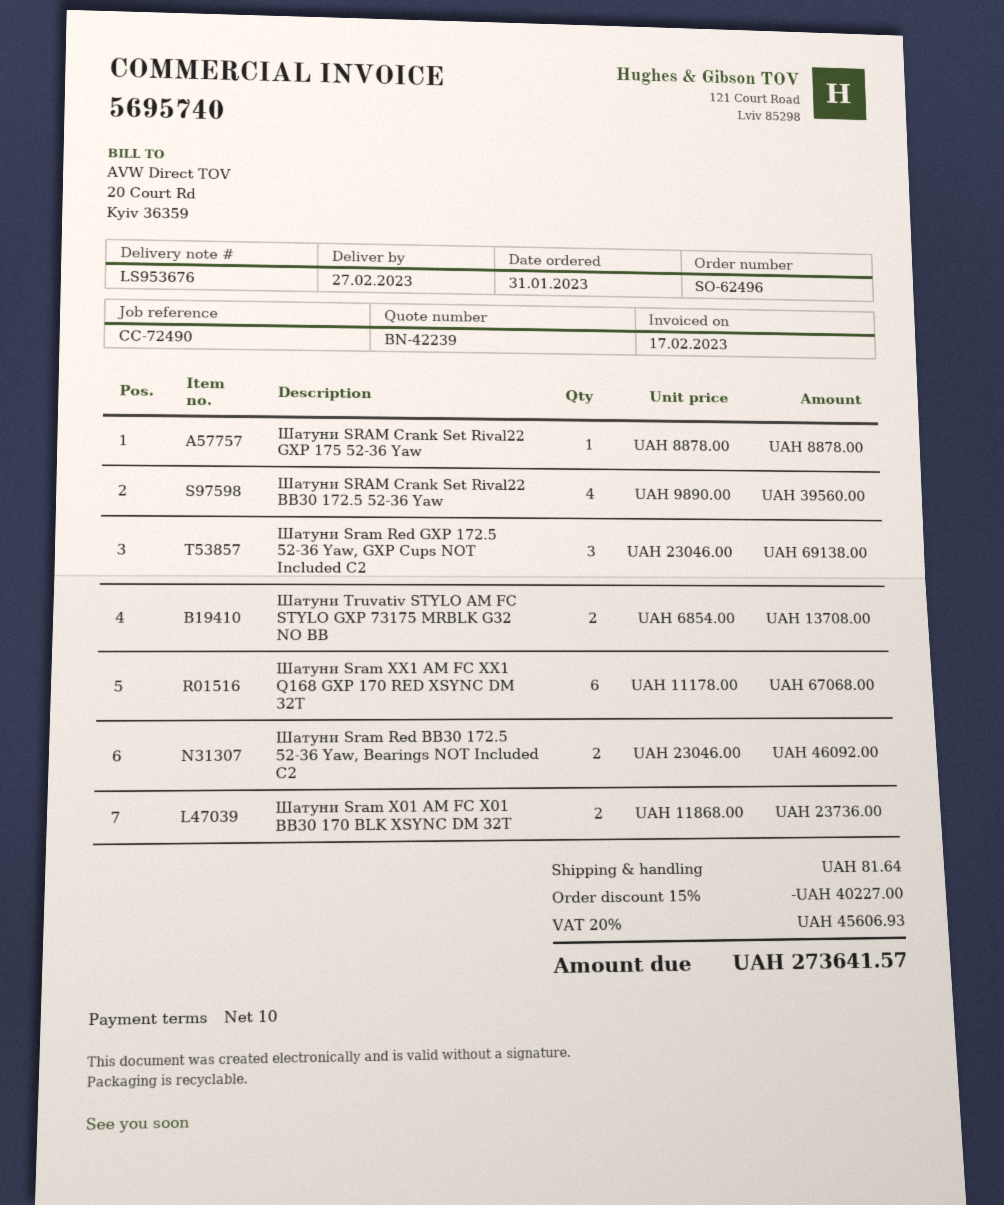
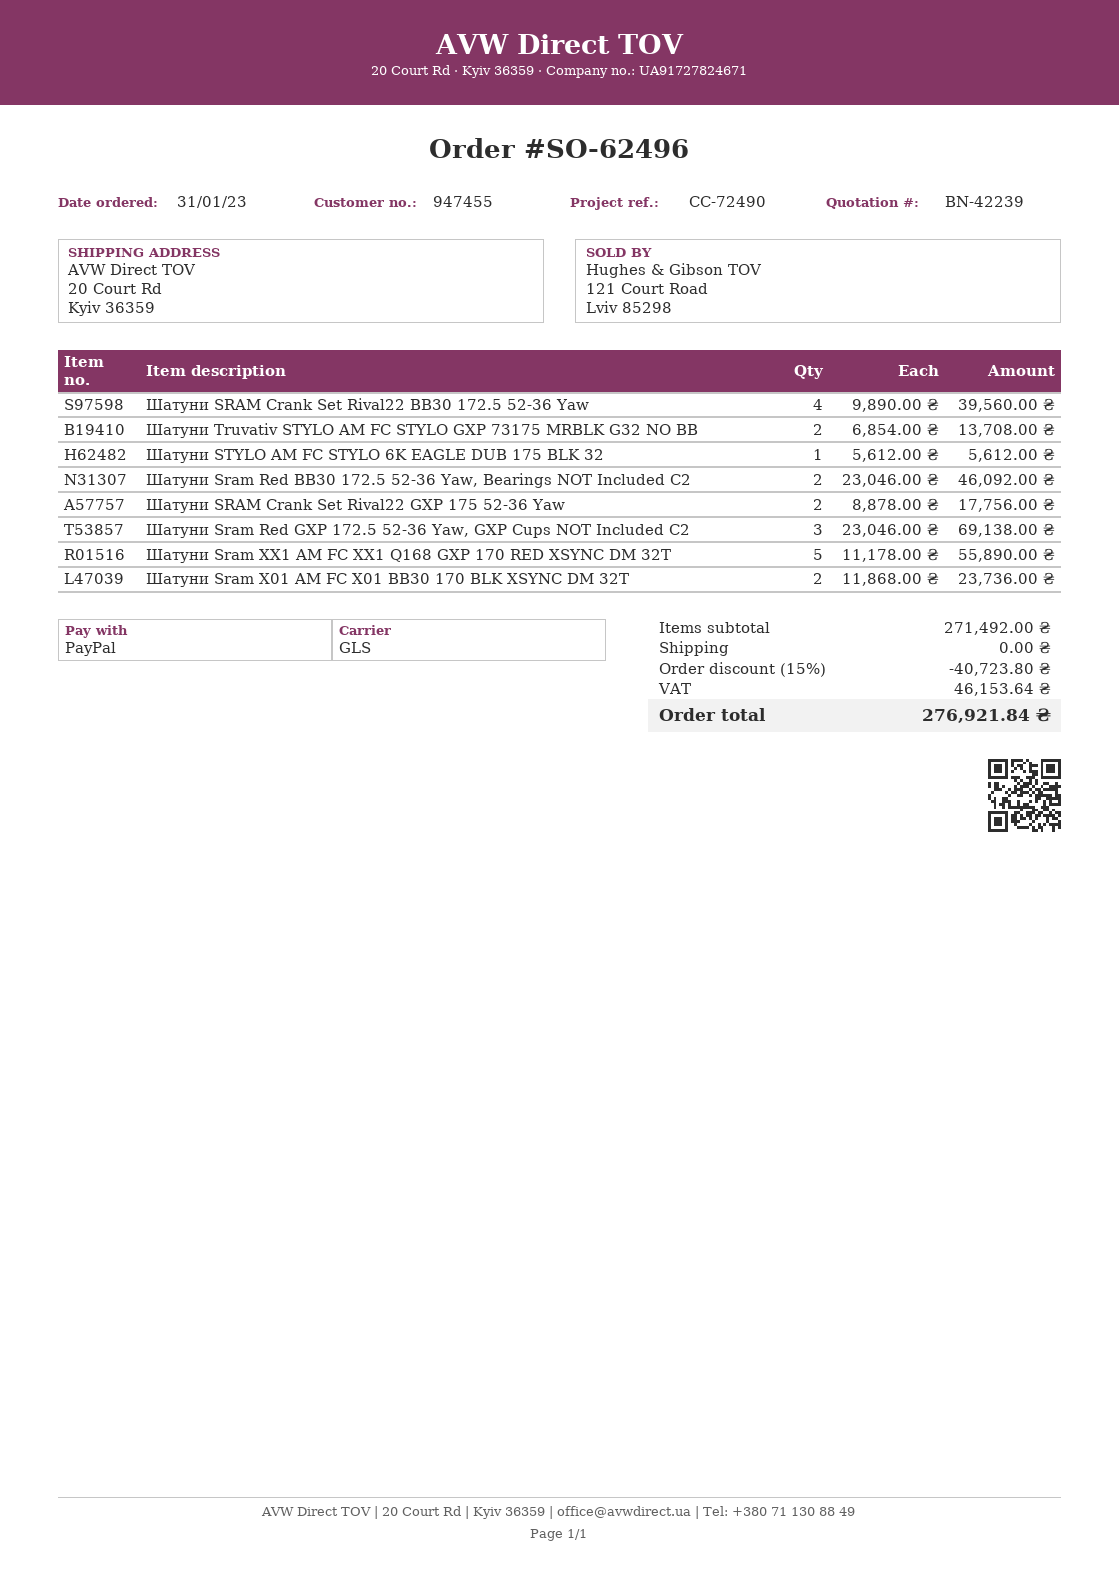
Шатуни SRAM Crank Set Rival22 GXP 175 52-36 Yaw: 1 x 8878.00 = 8878.00 -> 2 x 8878.00 = 17756.00
Шатуни Sram XX1 AM FC XX1 Q168 GXP 170 RED XSYNC DM 32T: 6 x 11178.00 = 67068.00 -> 5 x 11178.00 = 55890.00
Шатуни STYLO AM FC STYLO 6K EAGLE DUB 175 BLK 32: none -> 1 x 5612.00 = 5612.00
discount: 15% = 40227.00 -> 15% = 40723.80
shipping: 81.64 -> 0.00
tax: 45606.93 -> 46153.64
total: 273641.57 -> 276921.84

